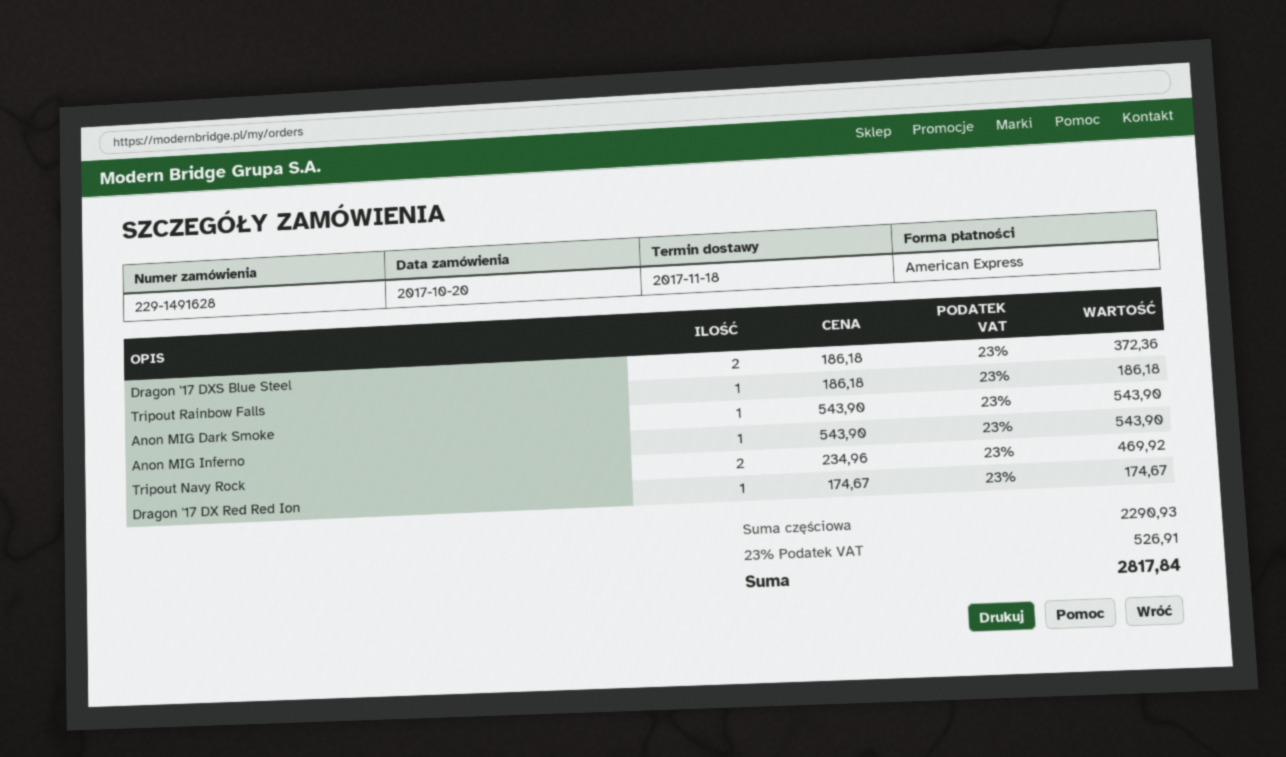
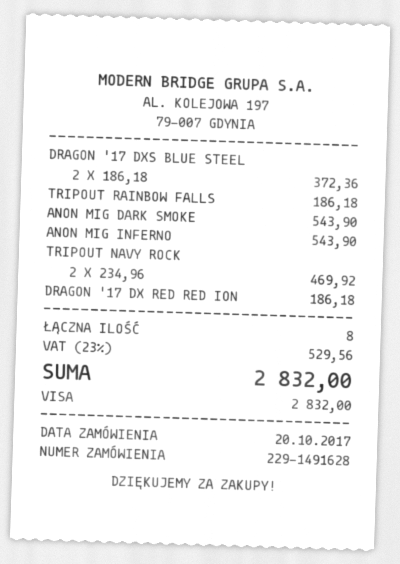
payment method: American Express -> Visa
Dragon '17 DX Red Red Ion: 1 x 174.67 = 174.67 -> 1 x 186.18 = 186.18
tax: 23% = 526.91 -> 23% = 529.56
total: 2817.84 -> 2832.00

